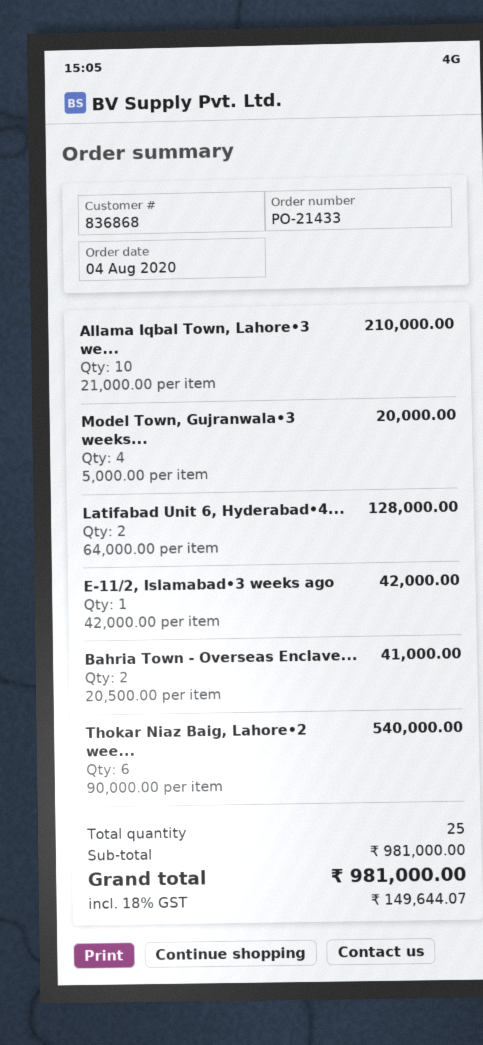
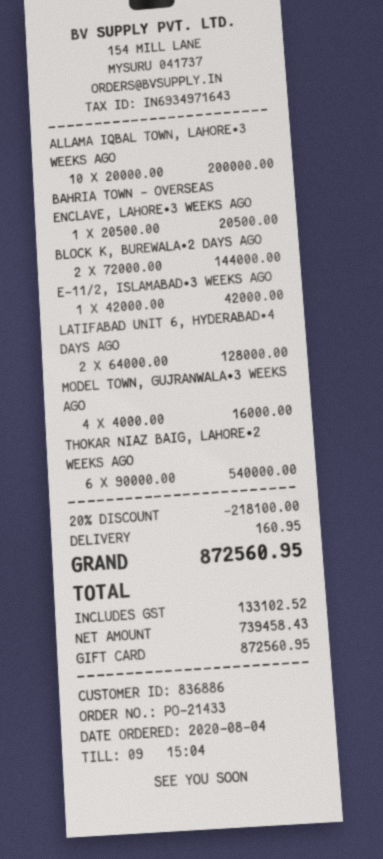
customer number: 836868 -> 836886
Allama Iqbal Town, Lahore•3 we...: 10 x 21000.00 = 210000.00 -> 10 x 20000.00 = 200000.00
Model Town, Gujranwala•3 weeks...: 4 x 5000.00 = 20000.00 -> 4 x 4000.00 = 16000.00
Bahria Town - Overseas Enclave...: 2 x 20500.00 = 41000.00 -> 1 x 20500.00 = 20500.00
BLOCK K, BUREWALA•2 DAYS AGO: none -> 2 x 72000.00 = 144000.00
discount: none -> 20% = 218100.00
shipping: none -> 160.95
tax: 149644.07 -> 133102.52
total: 981000.00 -> 872560.95

